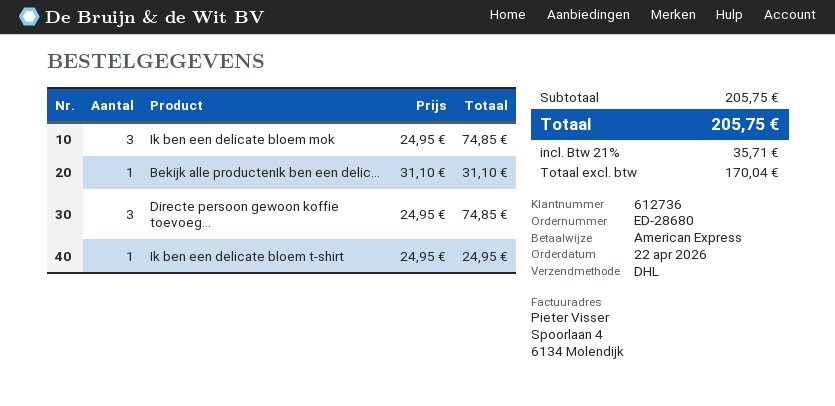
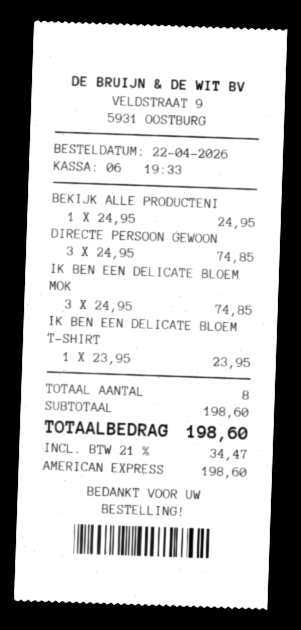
Bekijk alle productenIk ben een delic...: 1 x 31.10 = 31.10 -> 1 x 24.95 = 24.95
Ik ben een delicate bloem t-shirt: 1 x 24.95 = 24.95 -> 1 x 23.95 = 23.95
subtotal: 205.75 -> 198.60
tax: 21% = 35.71 -> 21% = 34.47
total: 205.75 -> 198.60

